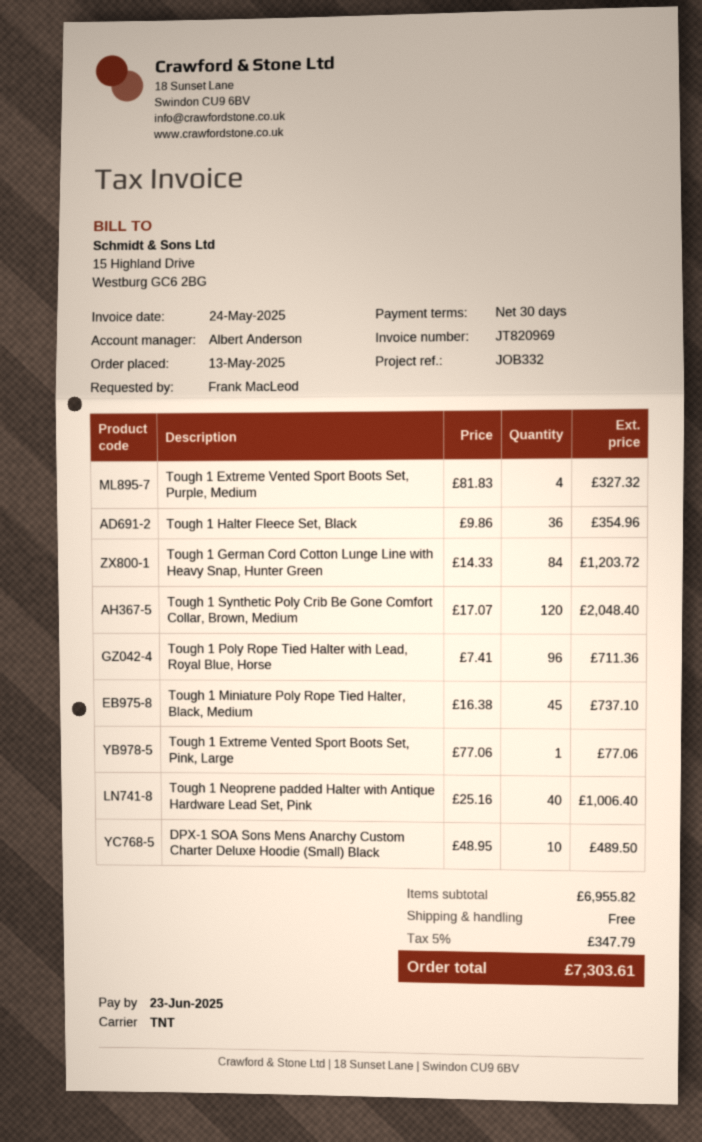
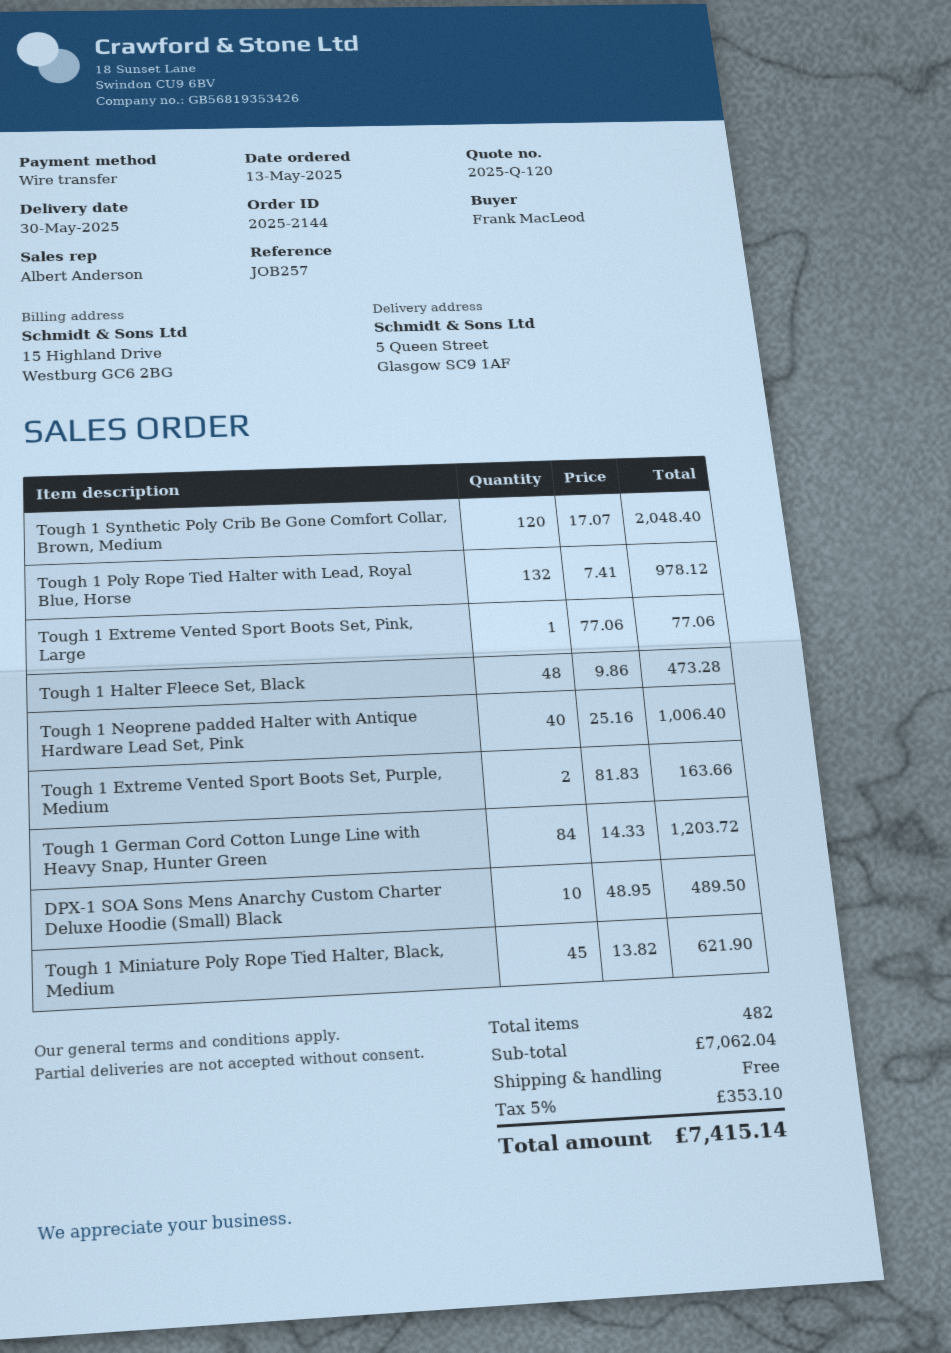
reference: JOB332 -> JOB257
Tough 1 Extreme Vented Sport Boots Set, Purple, Medium: 4 x 81.83 = 327.32 -> 2 x 81.83 = 163.66
Tough 1 Halter Fleece Set, Black: 36 x 9.86 = 354.96 -> 48 x 9.86 = 473.28
Tough 1 Poly Rope Tied Halter with Lead, Royal Blue, Horse: 96 x 7.41 = 711.36 -> 132 x 7.41 = 978.12
Tough 1 Miniature Poly Rope Tied Halter, Black, Medium: 45 x 16.38 = 737.10 -> 45 x 13.82 = 621.90
subtotal: 6955.82 -> 7062.04
tax: 5% = 347.79 -> 5% = 353.10
total: 7303.61 -> 7415.14

